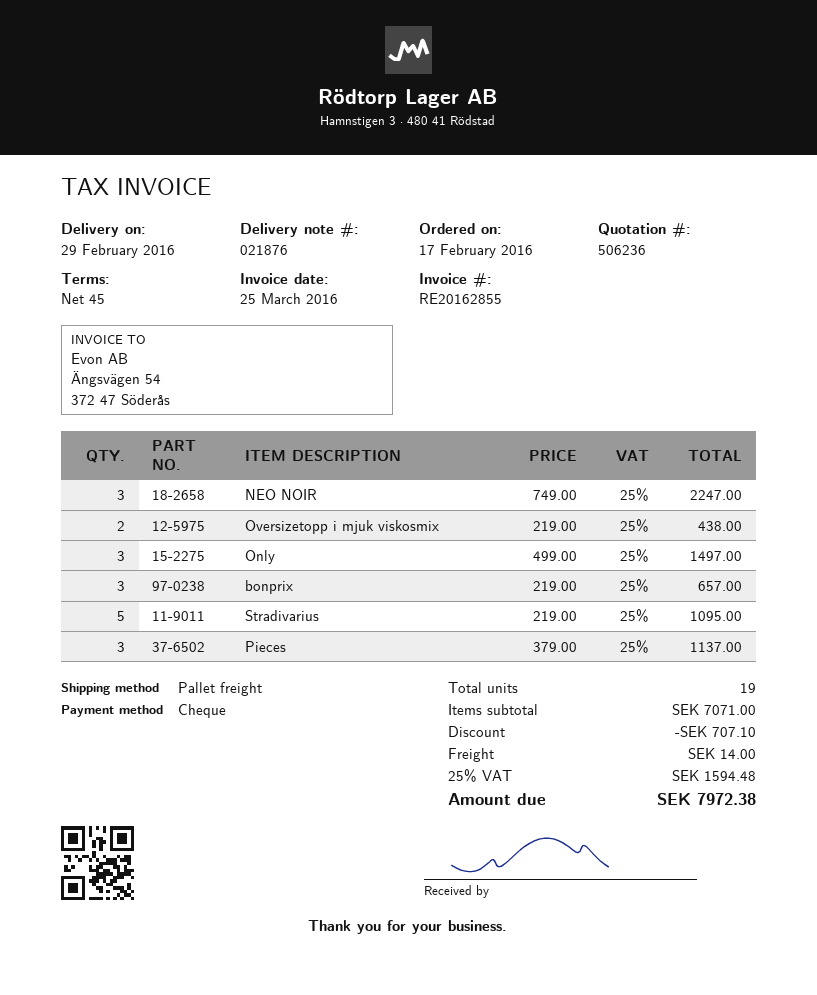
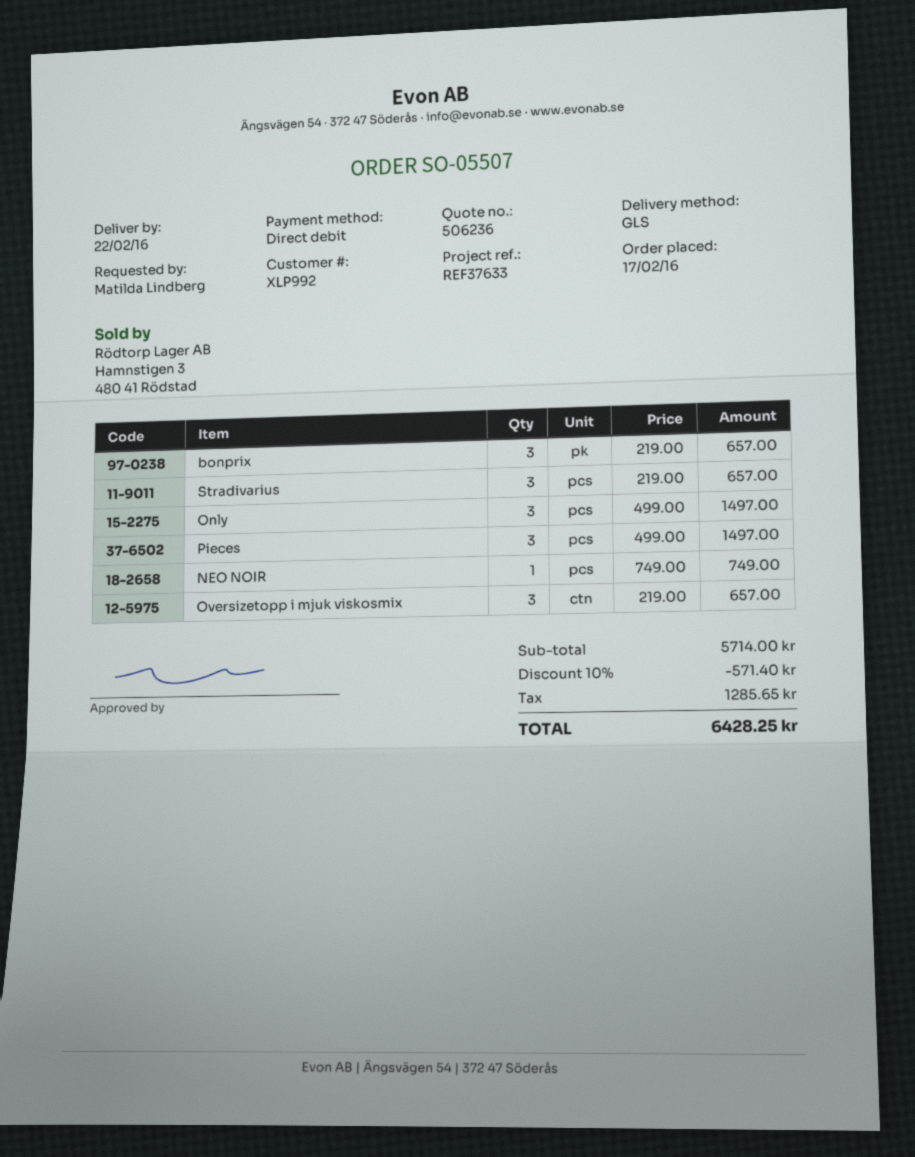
delivery date: 2016-02-29 -> 2016-02-22
payment method: cheque -> direct debit
shipping method: pallet freight -> GLS
NEO NOIR: 3 x 749.00 = 2247.00 -> 1 x 749.00 = 749.00
Oversizetopp i mjuk viskosmix: 2 x 219.00 = 438.00 -> 3 x 219.00 = 657.00
Stradivarius: 5 x 219.00 = 1095.00 -> 3 x 219.00 = 657.00
Pieces: 3 x 379.00 = 1137.00 -> 3 x 499.00 = 1497.00
subtotal: 7071.00 -> 5714.00
discount: 707.10 -> 571.40
shipping: 14.00 -> none
tax: 1594.48 -> 1285.65
total: 7972.38 -> 6428.25

